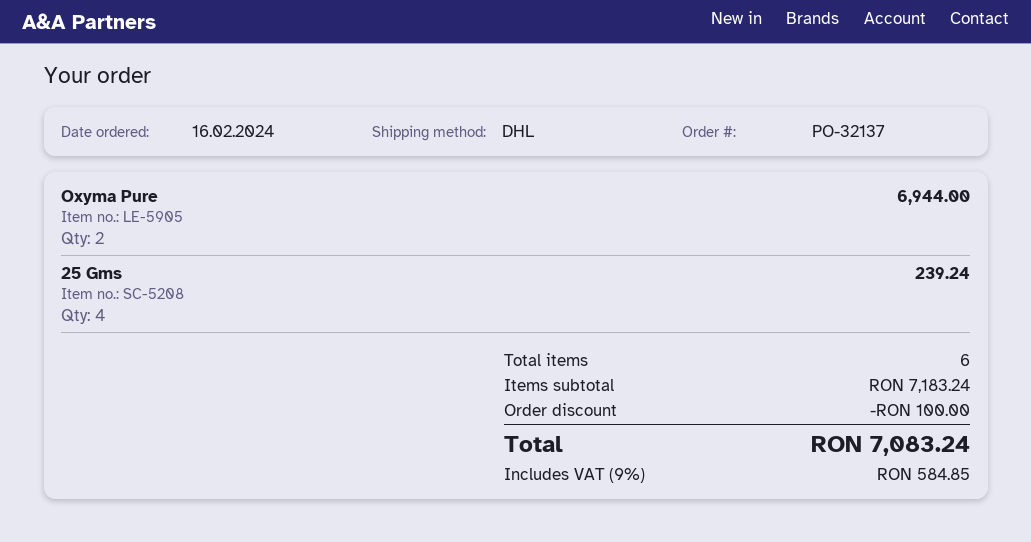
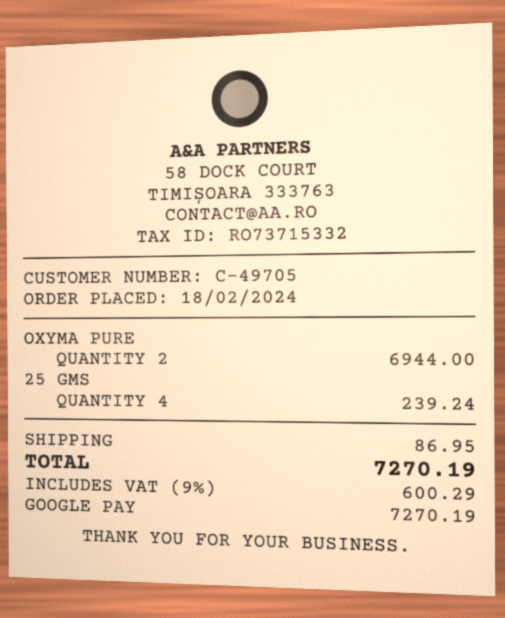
order date: 2024-02-16 -> 2024-02-18
discount: 100.00 -> none
shipping: none -> 86.95
tax: 9% = 584.85 -> 9% = 600.29
total: 7083.24 -> 7270.19

